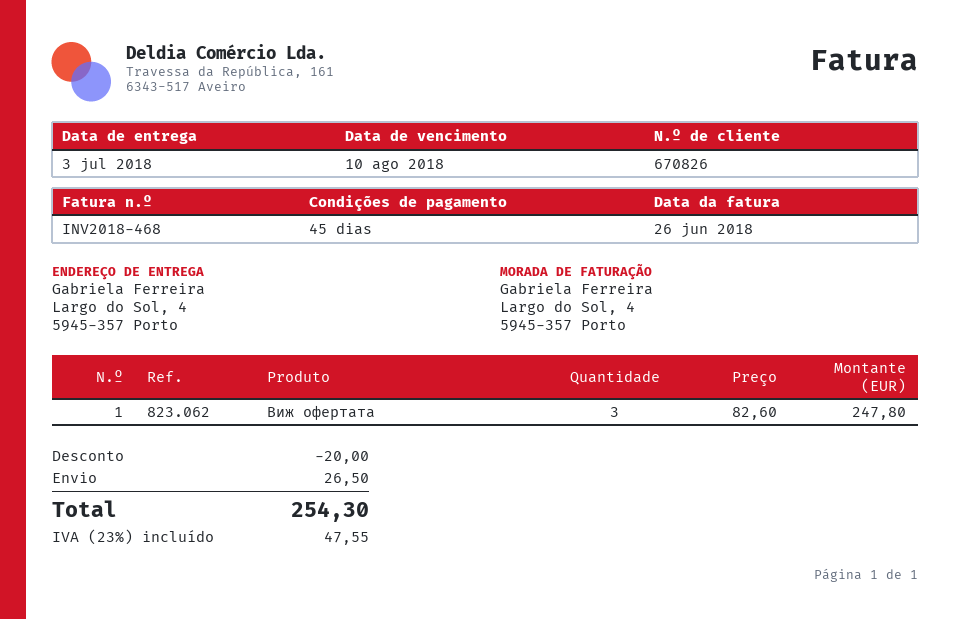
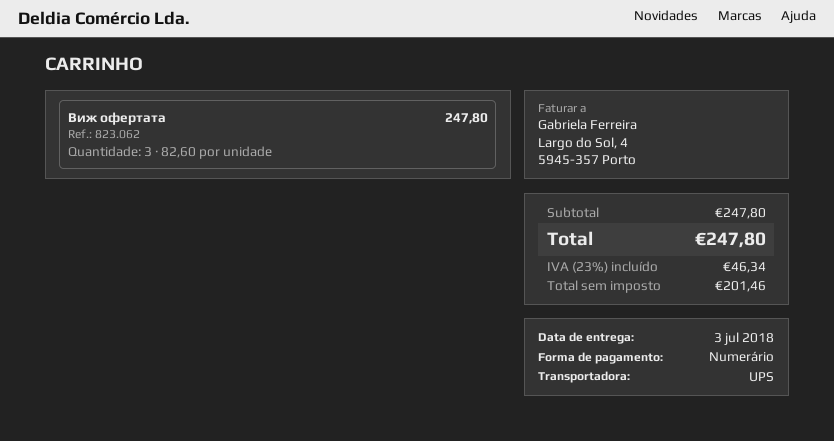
discount: 20.00 -> none
shipping: 26.50 -> none
tax: 23% = 47.55 -> 23% = 46.34
total: 254.30 -> 247.80

